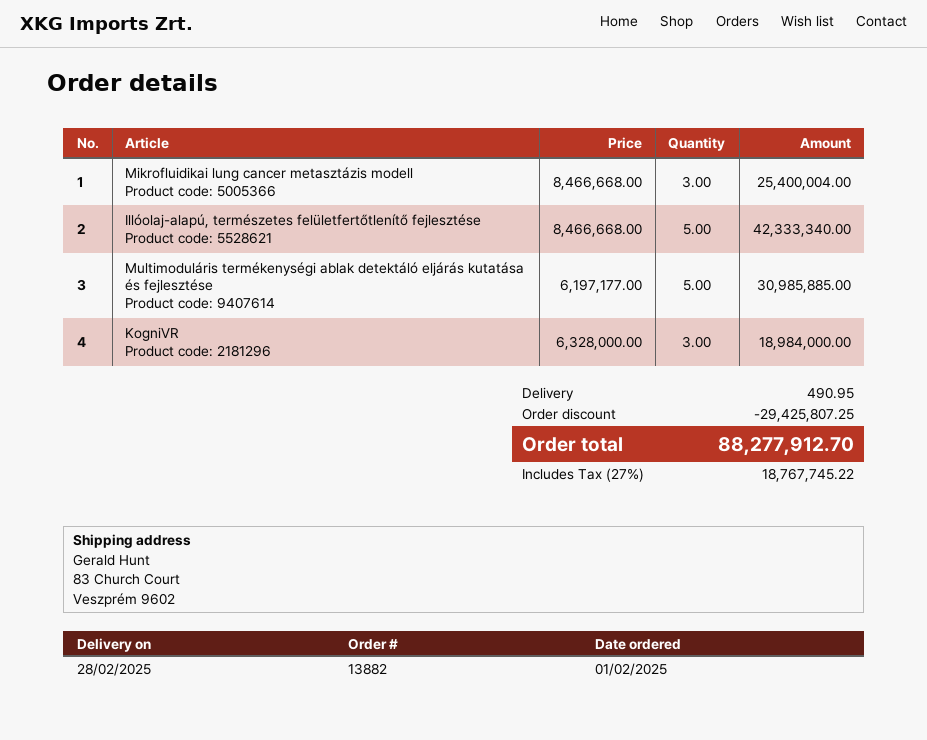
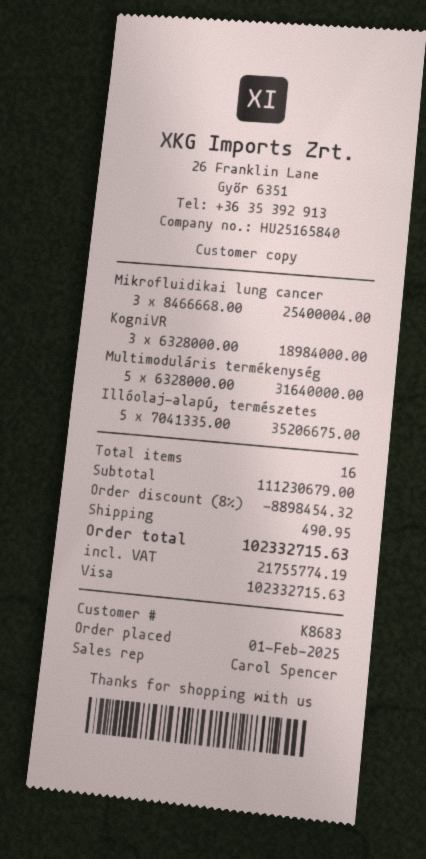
Illóolaj-alapú, természetes felületfertőtlenítő fejlesztése: 5 x 8466668.00 = 42333340.00 -> 5 x 7041335.00 = 35206675.00
Multimoduláris termékenységi ablak detektáló eljárás kutatása és fejlesztése: 5 x 6197177.00 = 30985885.00 -> 5 x 6328000.00 = 31640000.00
discount: 29425807.25 -> 8898454.32
tax: 18767745.22 -> 21755774.19
total: 88277912.70 -> 102332715.63

